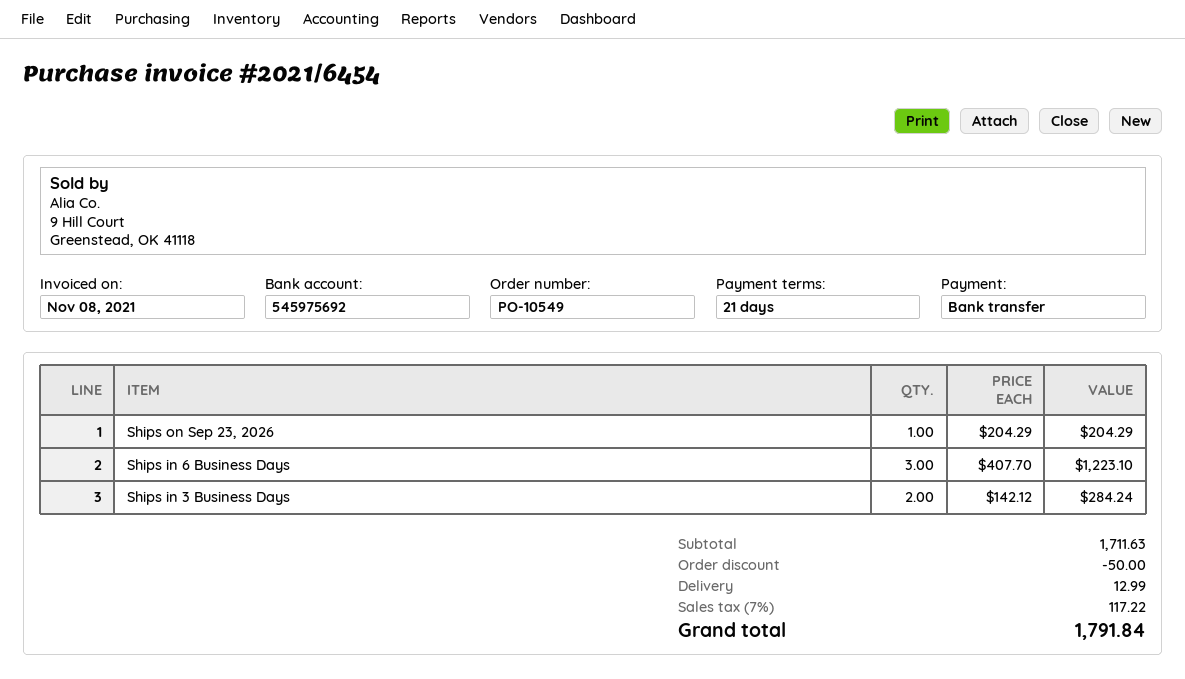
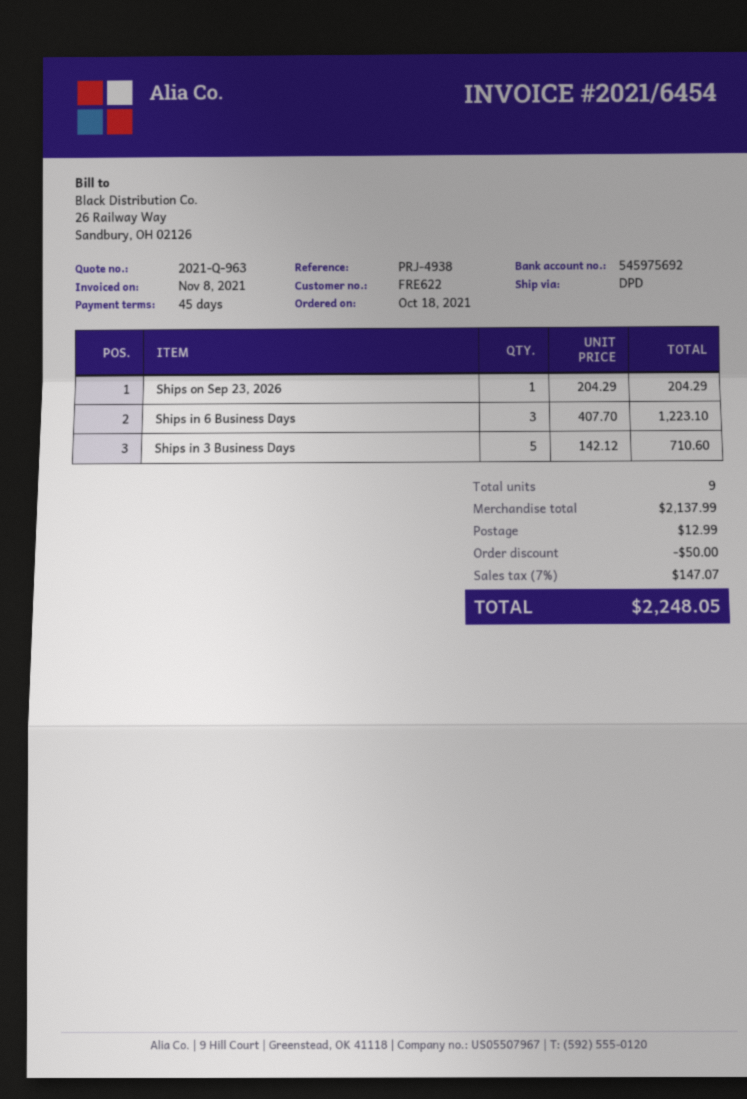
payment terms: 21 days -> 45 days
Ships in 3 Business Days: 2 x 142.12 = 284.24 -> 5 x 142.12 = 710.60
subtotal: 1711.63 -> 2137.99
tax: 7% = 117.22 -> 7% = 147.07
total: 1791.84 -> 2248.05

